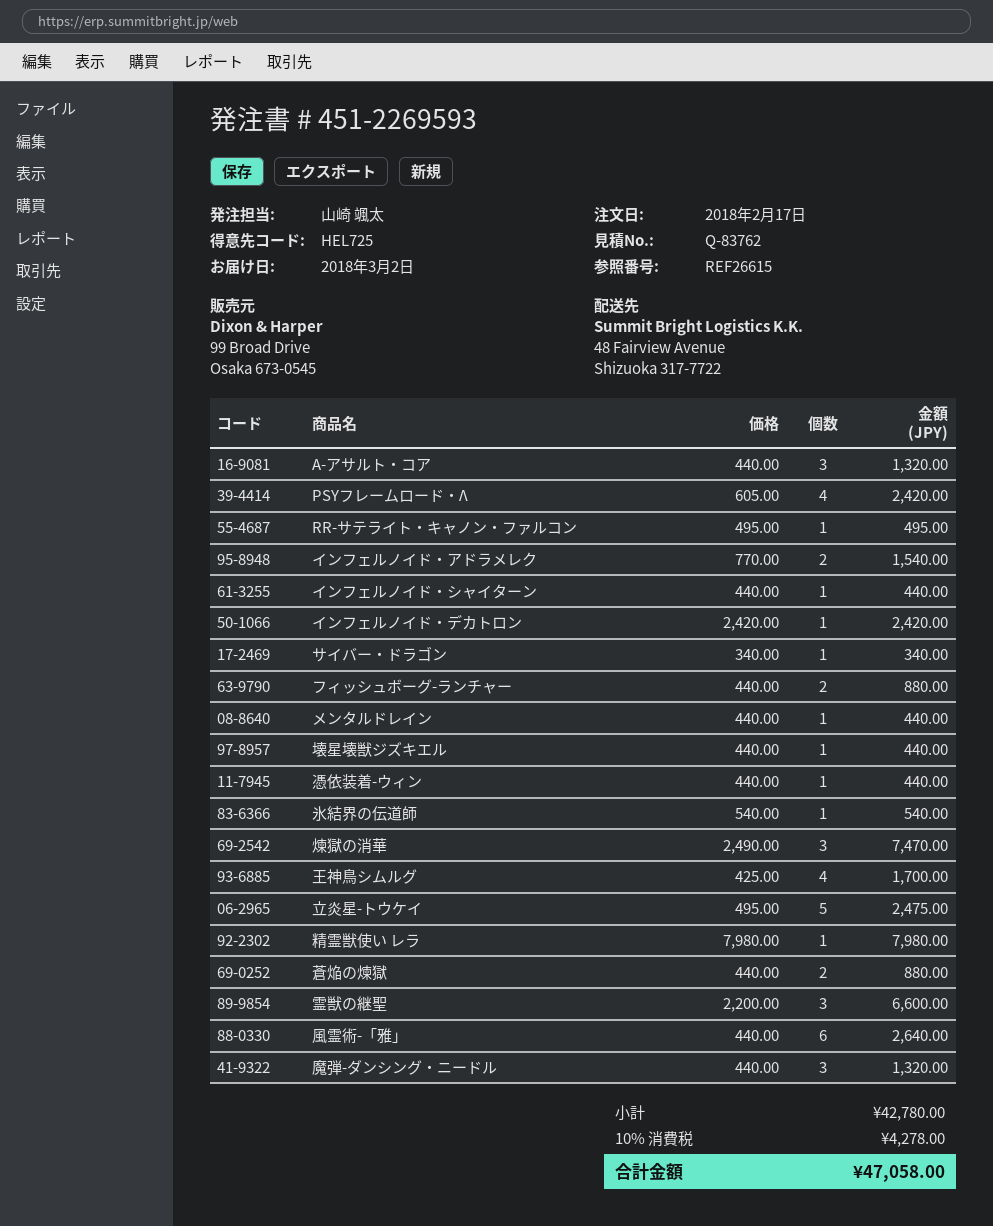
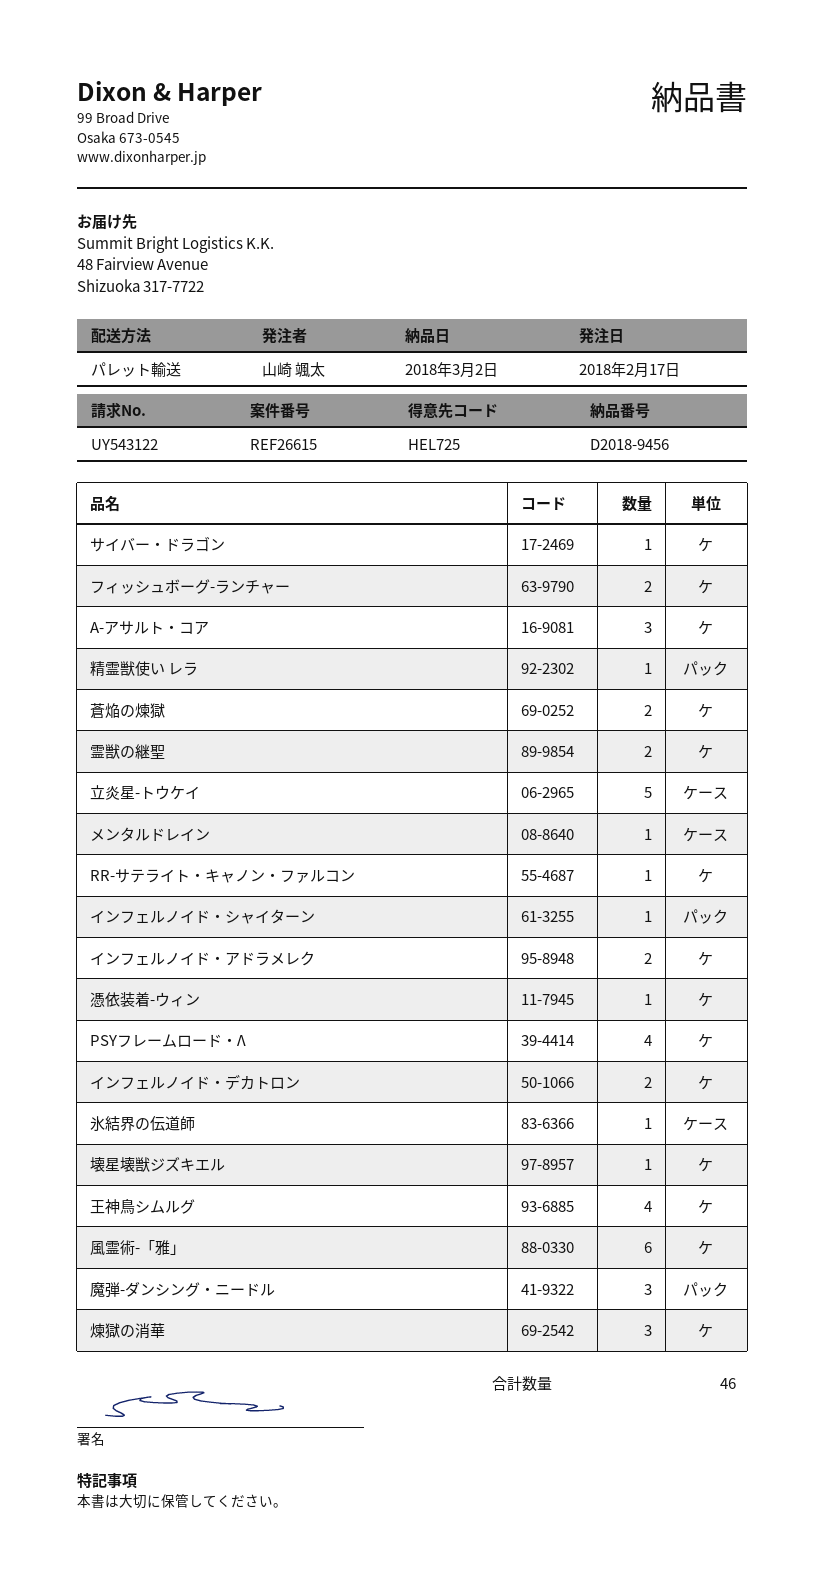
インフェルノイド・デカトロン: 1 -> 2
霊獣の継聖: 3 -> 2

